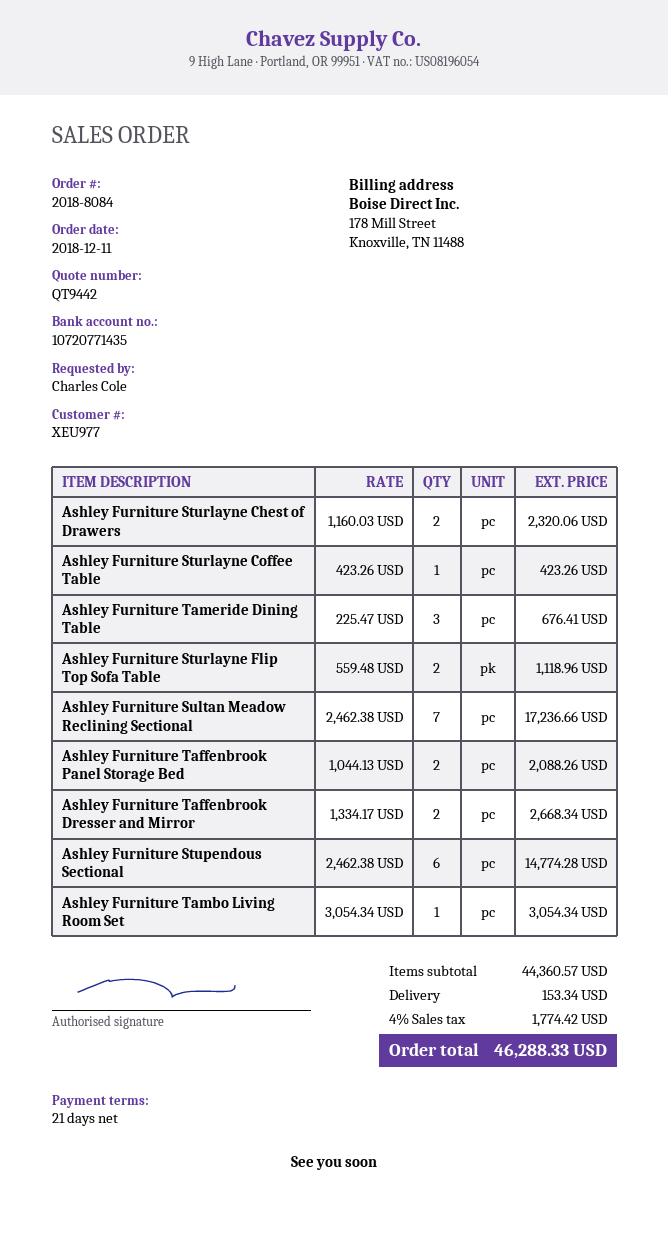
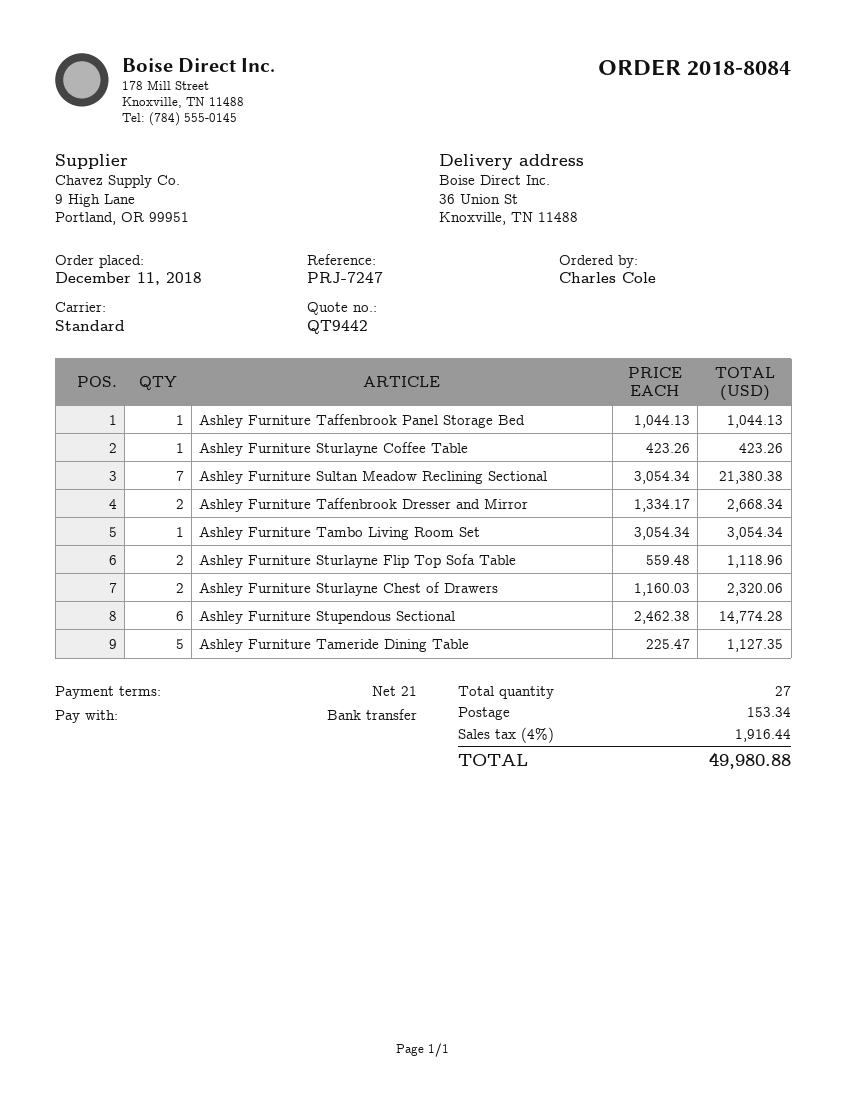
Ashley Furniture Tameride Dining Table: 3 x 225.47 = 676.41 -> 5 x 225.47 = 1127.35
Ashley Furniture Sultan Meadow Reclining Sectional: 7 x 2462.38 = 17236.66 -> 7 x 3054.34 = 21380.38
Ashley Furniture Taffenbrook Panel Storage Bed: 2 x 1044.13 = 2088.26 -> 1 x 1044.13 = 1044.13
tax: 4% = 1774.42 -> 4% = 1916.44
total: 46288.33 -> 49980.88

